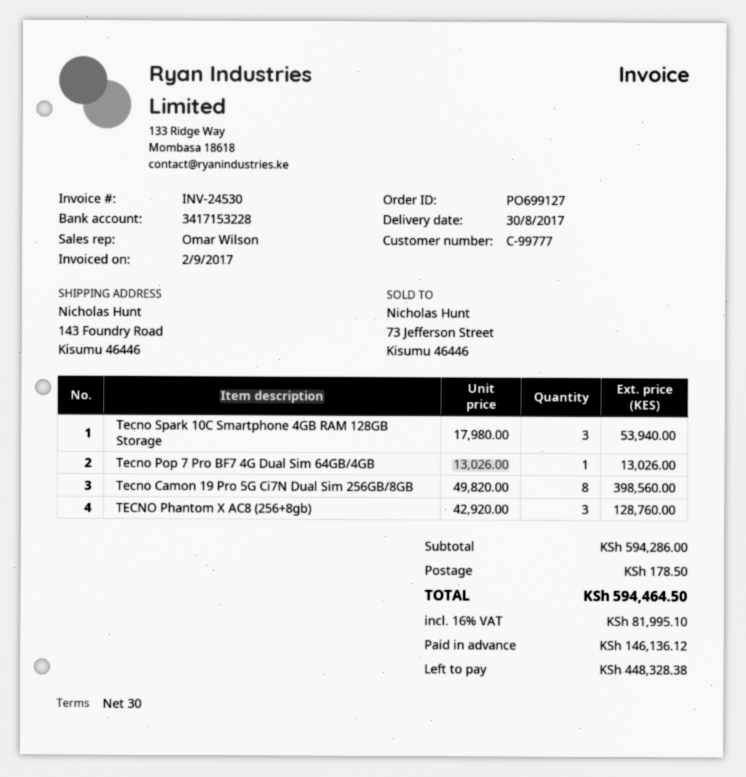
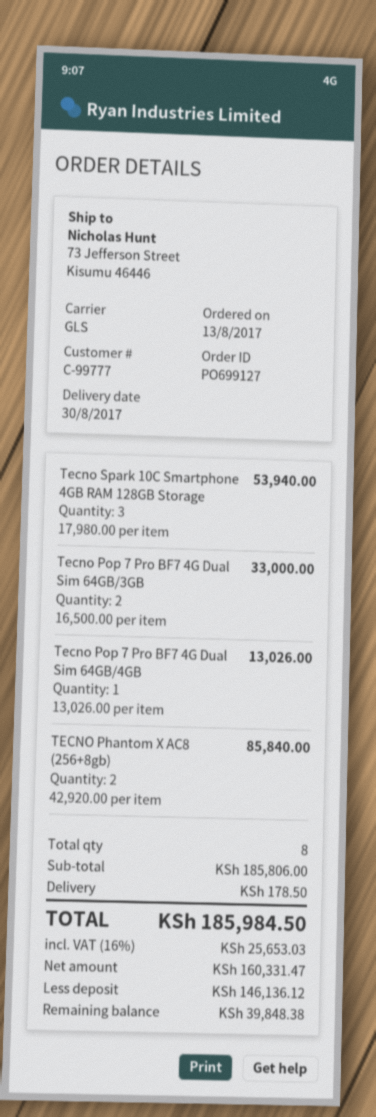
ship to: 143 Foundry Road, Kisumu 46446 -> 73 Jefferson Street, Kisumu 46446
Tecno Camon 19 Pro 5G Ci7N Dual Sim 256GB/8GB: 8 x 49820.00 = 398560.00 -> none
TECNO Phantom X AC8 (256+8gb): 3 x 42920.00 = 128760.00 -> 2 x 42920.00 = 85840.00
Tecno Pop 7 Pro BF7 4G Dual Sim 64GB/3GB: none -> 2 x 16500.00 = 33000.00
subtotal: 594286.00 -> 185806.00
tax: 16% = 81995.10 -> 16% = 25653.03
total: 594464.50 -> 185984.50
balance: 448328.38 -> 39848.38

